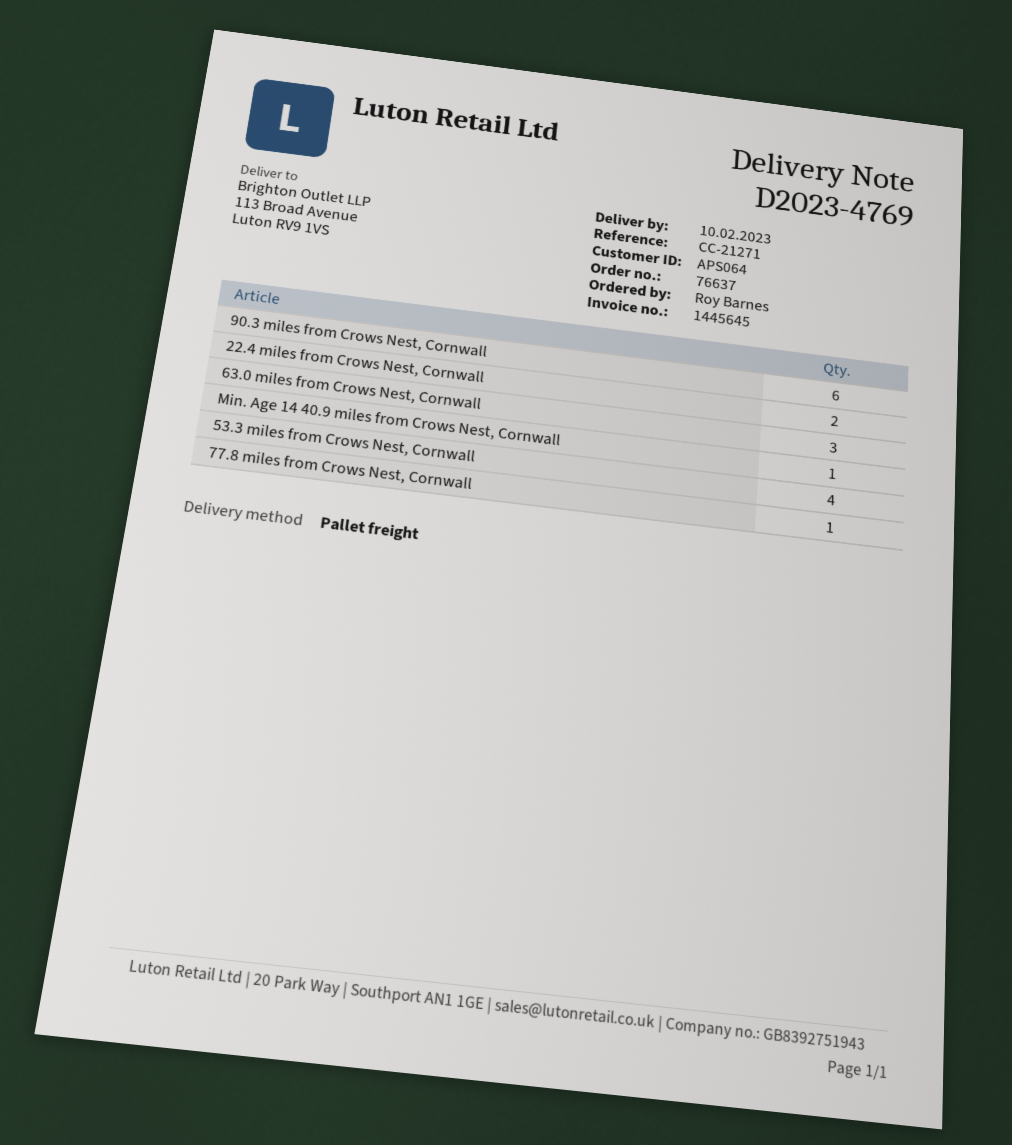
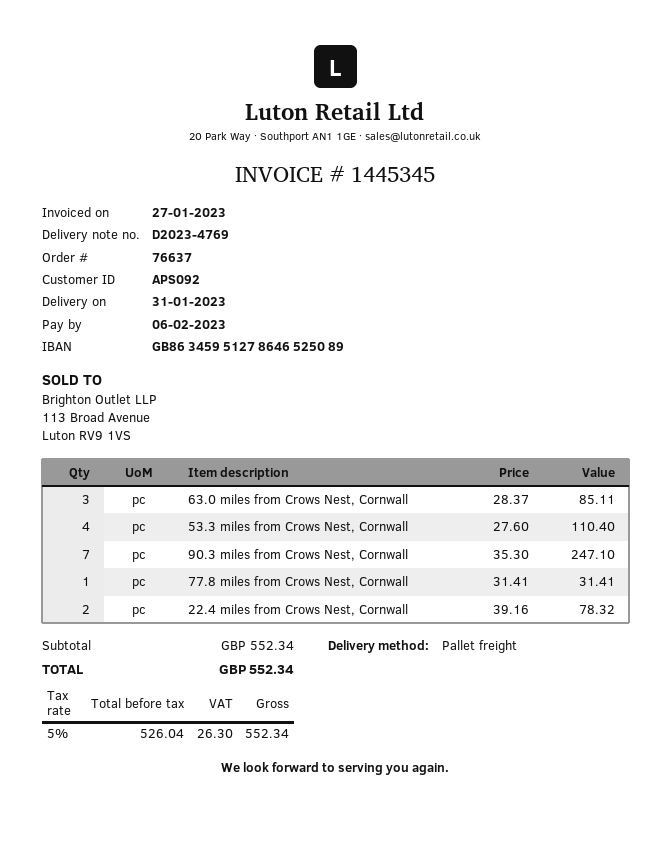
delivery date: 2023-02-10 -> 2023-01-31
invoice number: 1445645 -> 1445345
customer number: APS064 -> APS092
90.3 miles from Crows Nest, Cornwall: 6 -> 7
Min. Age 14 40.9 miles from Crows Nest, Cornwall: 1 -> none

